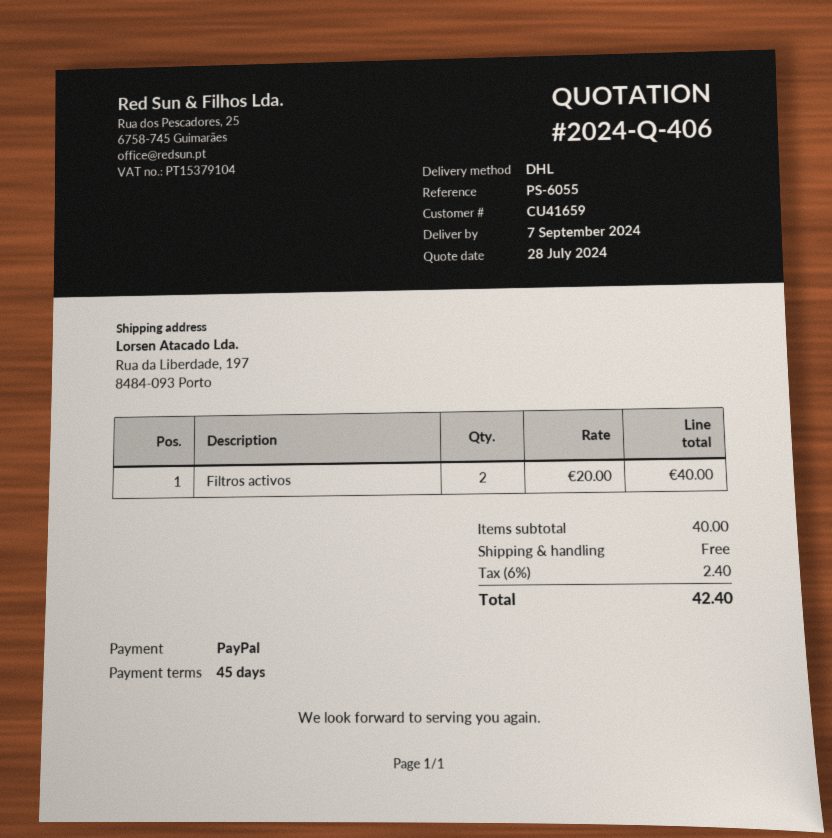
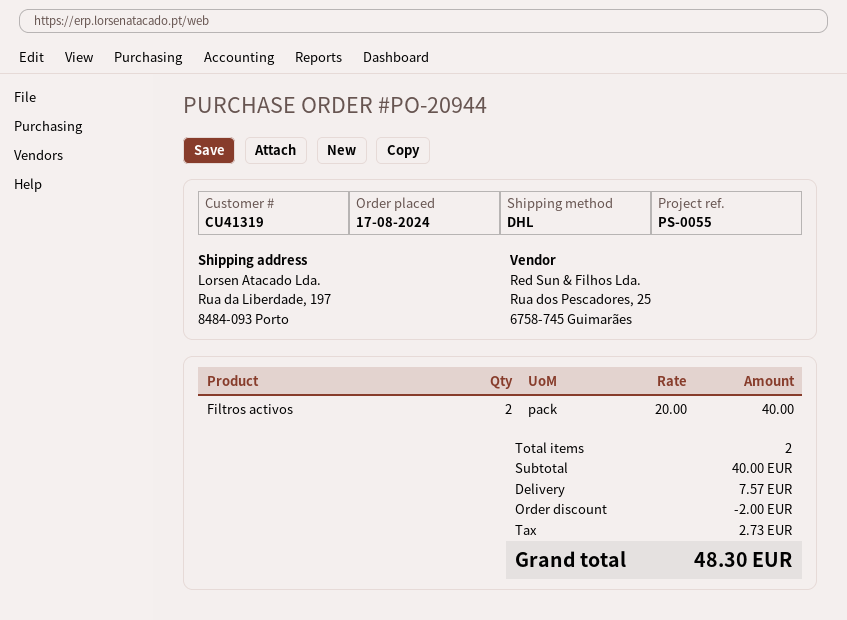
customer number: CU41659 -> CU41319
reference: PS-6055 -> PS-0055
discount: none -> 2.00
shipping: 0.00 -> 7.57
tax: 2.40 -> 2.73
total: 42.40 -> 48.30

